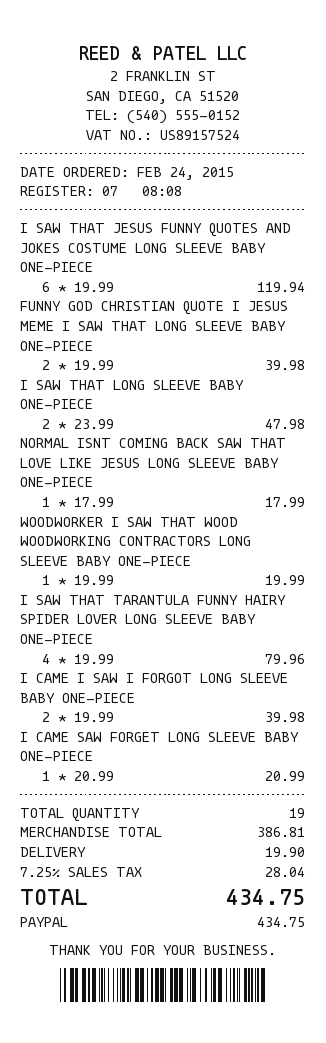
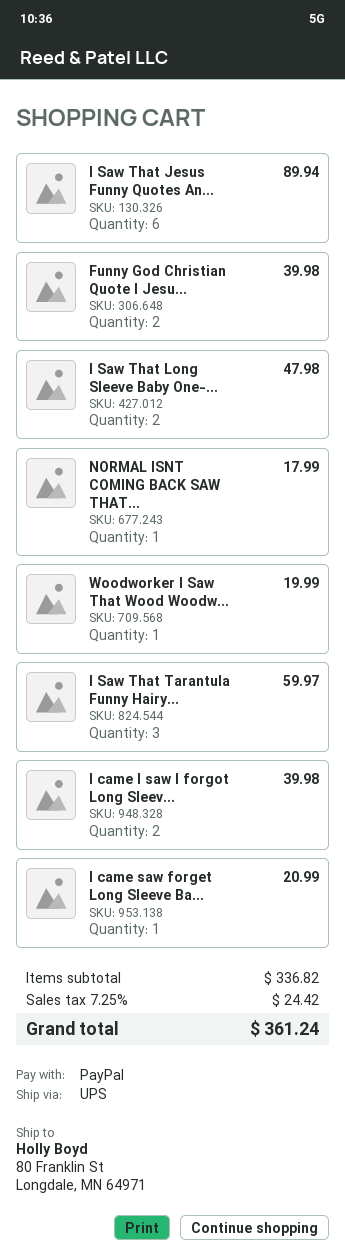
I SAW THAT JESUS FUNNY QUOTES AND JOKES COSTUME LONG SLEEVE BABY ONE-PIECE: 6 for 119.94 -> 6 for 89.94
I SAW THAT TARANTULA FUNNY HAIRY SPIDER LOVER LONG SLEEVE BABY ONE-PIECE: 4 for 79.96 -> 3 for 59.97
subtotal: 386.81 -> 336.82
shipping: 19.90 -> none
tax: 7.25% = 28.04 -> 7.25% = 24.42
total: 434.75 -> 361.24

